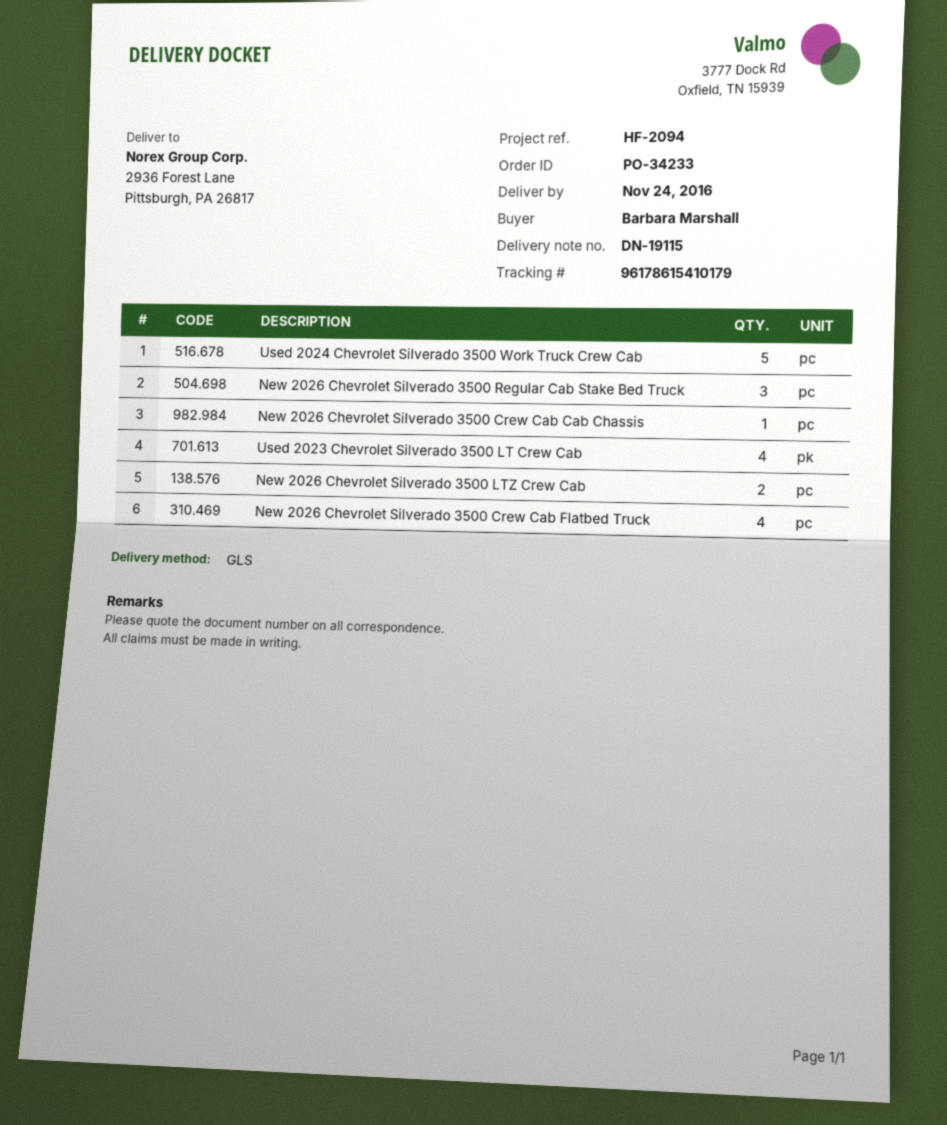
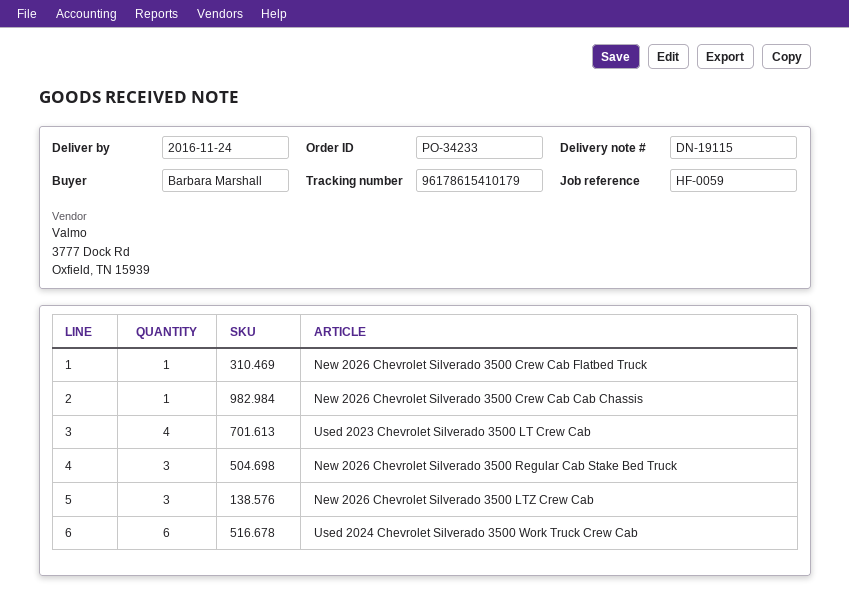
reference: HF-2094 -> HF-0059
Used 2024 Chevrolet Silverado 3500 Work Truck Crew Cab: 5 -> 6
New 2026 Chevrolet Silverado 3500 LTZ Crew Cab: 2 -> 3
New 2026 Chevrolet Silverado 3500 Crew Cab Flatbed Truck: 4 -> 1

